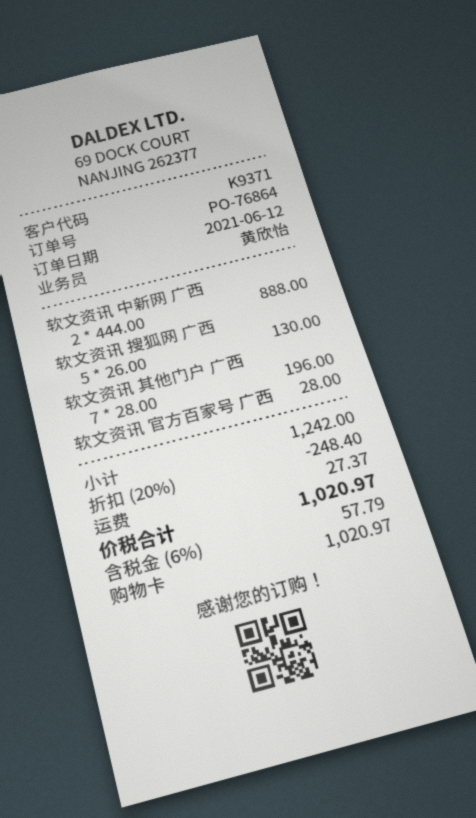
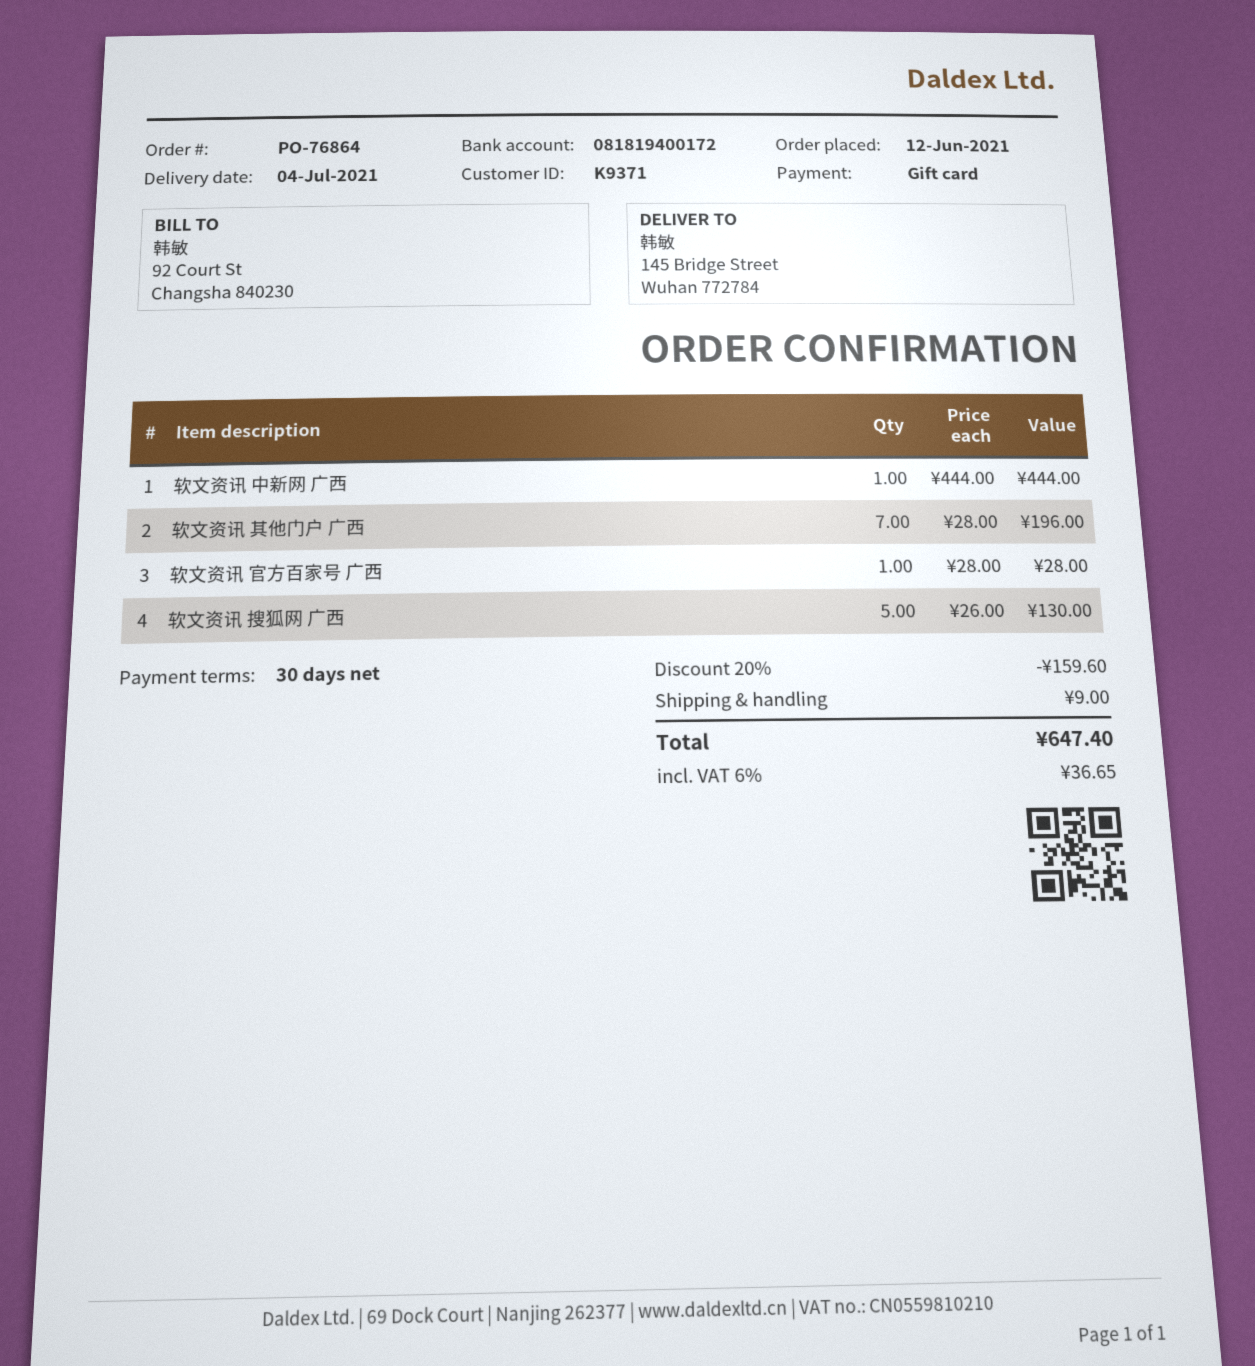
软文资讯 中新网 广西: 2 x 444.00 = 888.00 -> 1 x 444.00 = 444.00
discount: 20% = 248.40 -> 20% = 159.60
shipping: 27.37 -> 9.00
tax: 6% = 57.79 -> 6% = 36.65
total: 1020.97 -> 647.40

